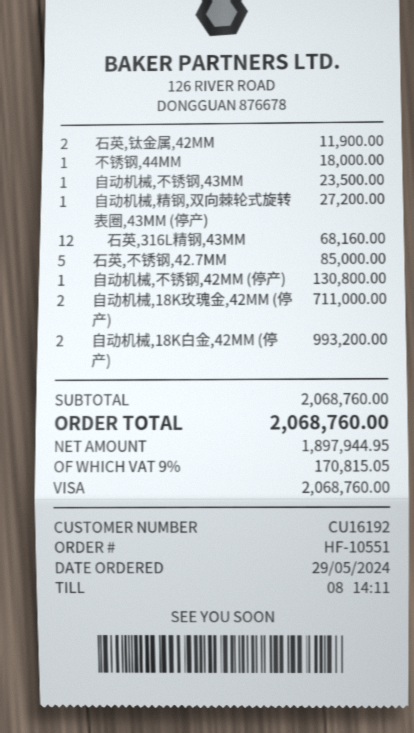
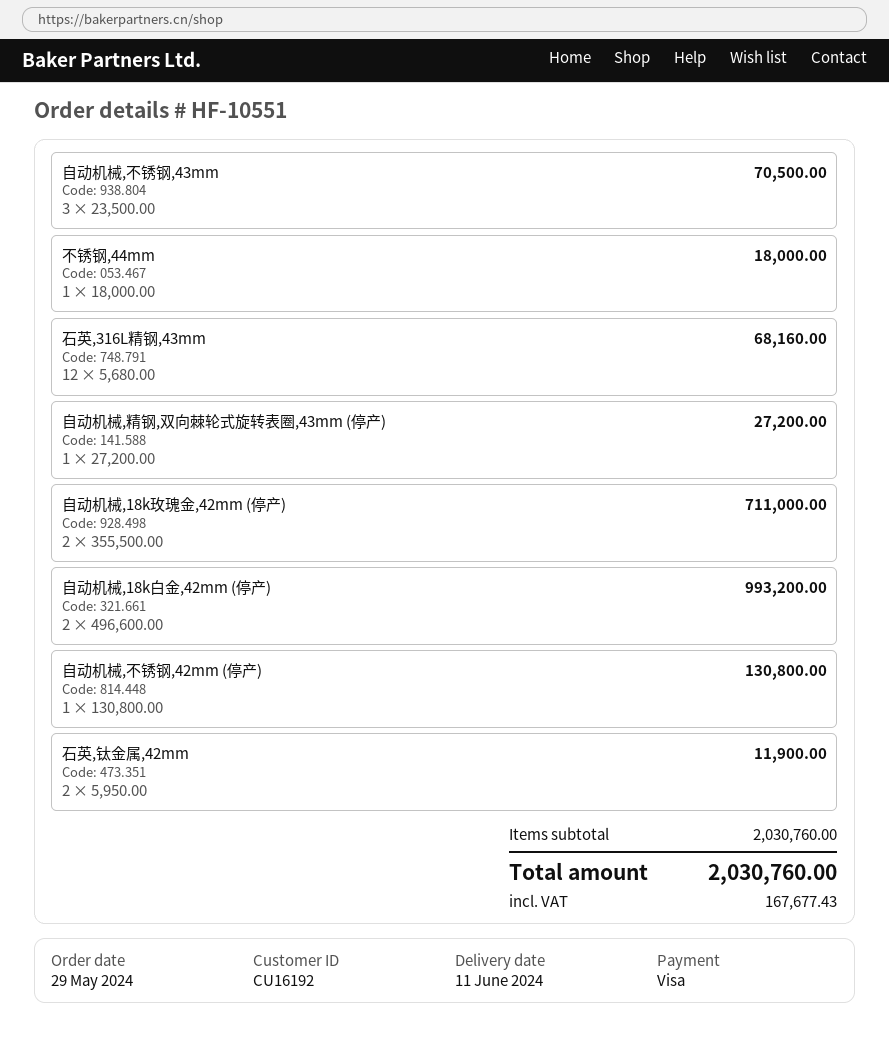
自动机械,不锈钢,43MM: 1 for 23500.00 -> 3 for 70500.00
石英,不锈钢,42.7MM: 5 for 85000.00 -> none
subtotal: 2068760.00 -> 2030760.00
tax: 170815.05 -> 167677.43
total: 2068760.00 -> 2030760.00

